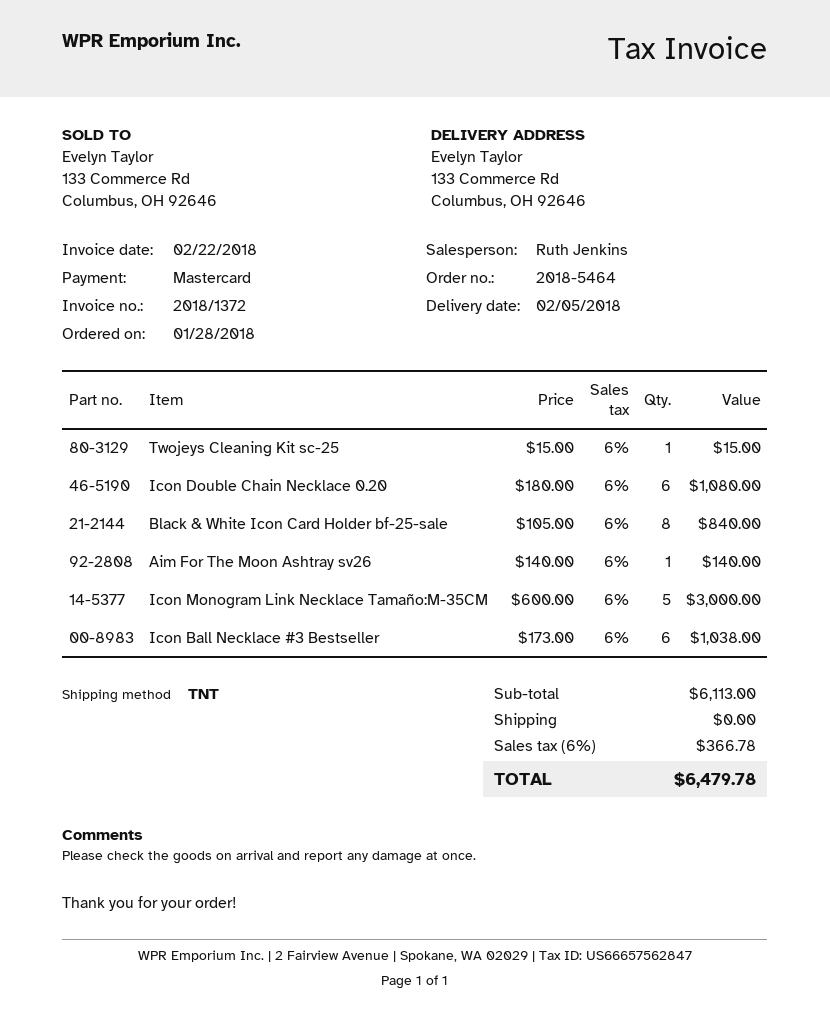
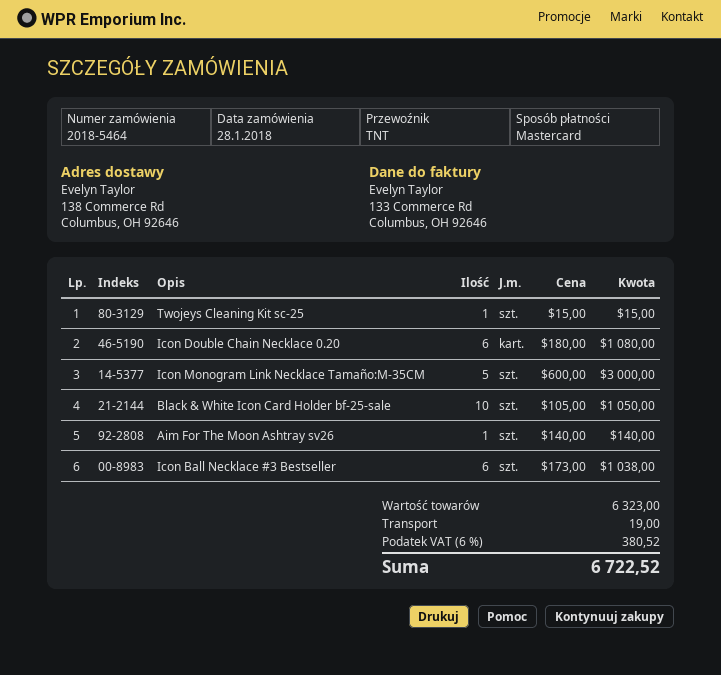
ship to: 133 Commerce Rd, Columbus, OH 92646 -> 138 Commerce Rd, Columbus, OH 92646
Black & White Icon Card Holder bf-25-sale: 8 x 105.00 = 840.00 -> 10 x 105.00 = 1050.00
subtotal: 6113.00 -> 6323.00
shipping: 0.00 -> 19.00
tax: 6% = 366.78 -> 6% = 380.52
total: 6479.78 -> 6722.52

